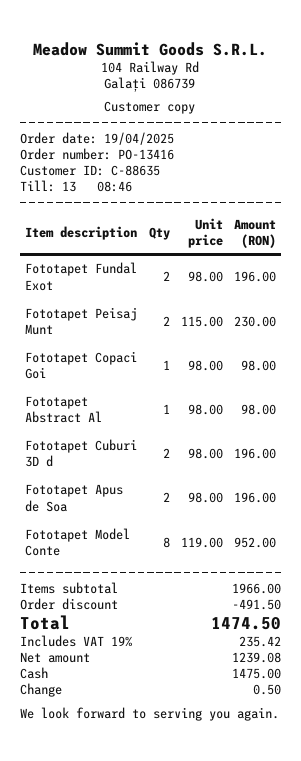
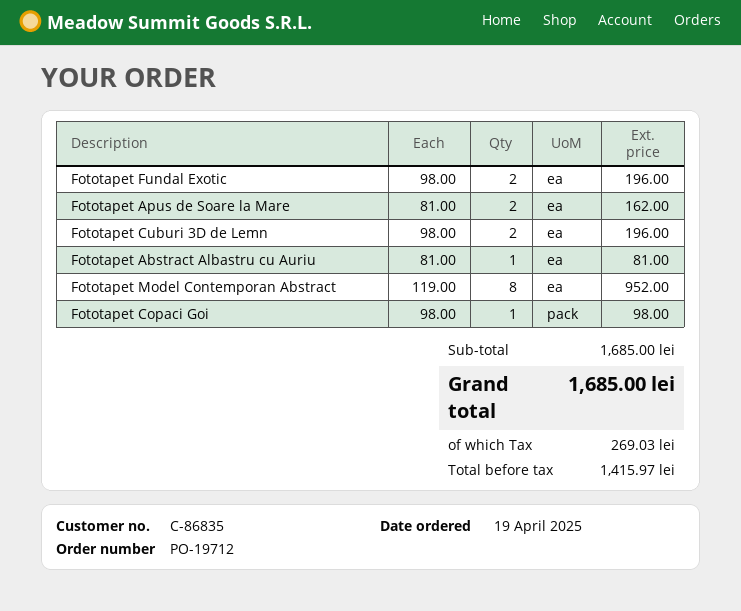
order number: PO-13416 -> PO-19712
customer number: C-88635 -> C-86835
Fototapet Peisaj Munt: 2 x 115.00 = 230.00 -> none
Fototapet Abstract Al: 1 x 98.00 = 98.00 -> 1 x 81.00 = 81.00
Fototapet Apus de Soa: 2 x 98.00 = 196.00 -> 2 x 81.00 = 162.00
subtotal: 1966.00 -> 1685.00
discount: 491.50 -> none
net: 1239.08 -> 1415.97
tax: 235.42 -> 269.03
total: 1474.50 -> 1685.00

